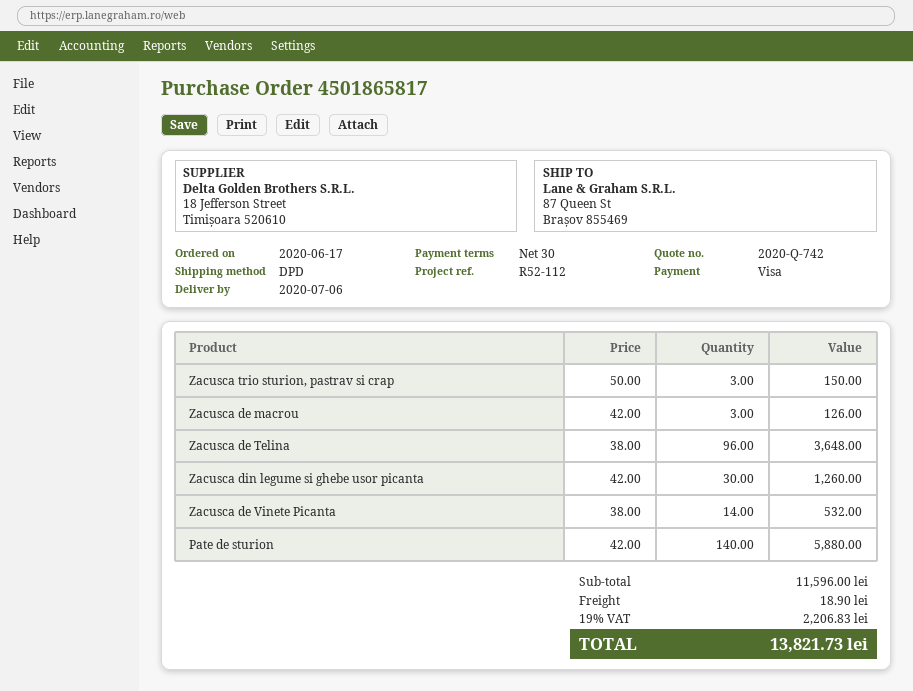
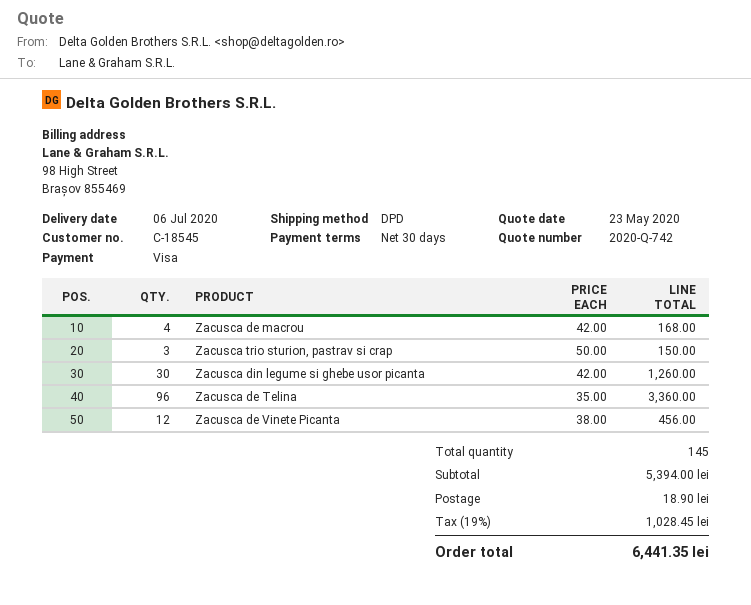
Zacusca de macrou: 3 x 42.00 = 126.00 -> 4 x 42.00 = 168.00
Zacusca de Telina: 96 x 38.00 = 3648.00 -> 96 x 35.00 = 3360.00
Zacusca de Vinete Picanta: 14 x 38.00 = 532.00 -> 12 x 38.00 = 456.00
Pate de sturion: 140 x 42.00 = 5880.00 -> none
subtotal: 11596.00 -> 5394.00
tax: 19% = 2206.83 -> 19% = 1028.45
total: 13821.73 -> 6441.35

